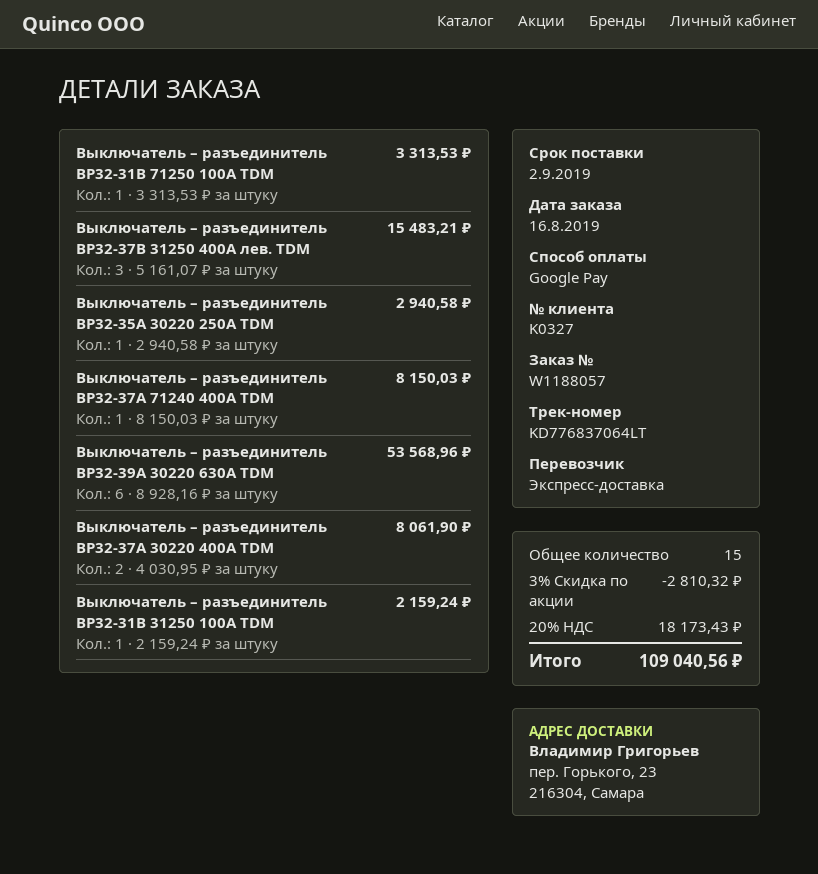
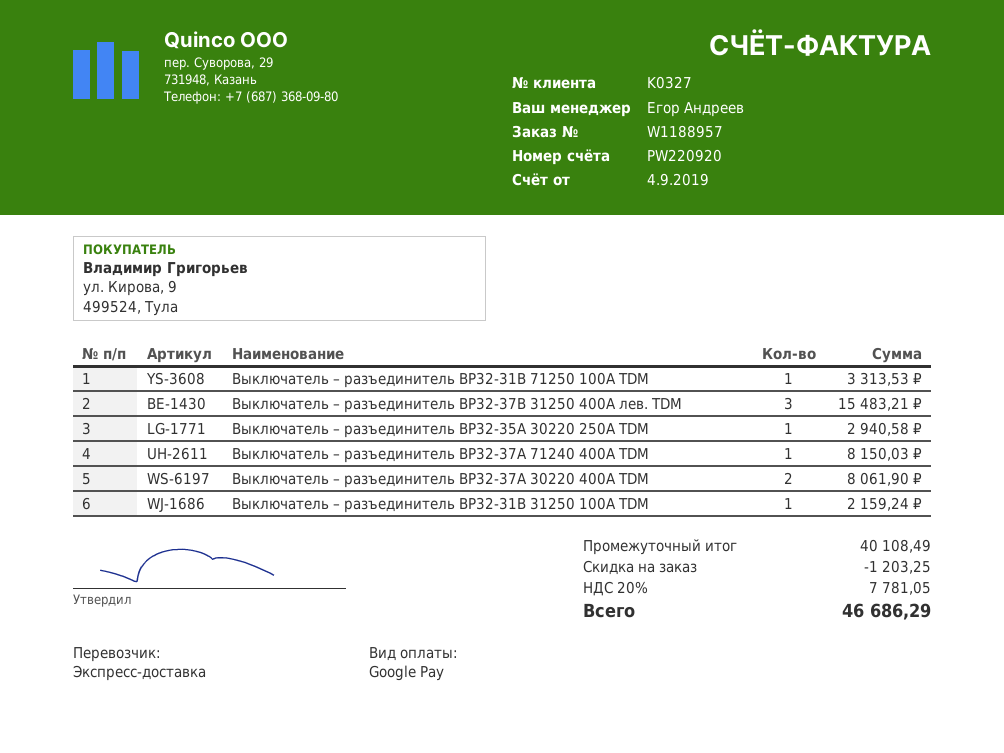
order number: W1188057 -> W1188957
Выключатель – разъединитель ВР32-39А 30220 630А TDM: 6 for 53568.96 -> none
discount: 2810.32 -> 1203.25
tax: 20% = 18173.43 -> 20% = 7781.05
total: 109040.56 -> 46686.29

